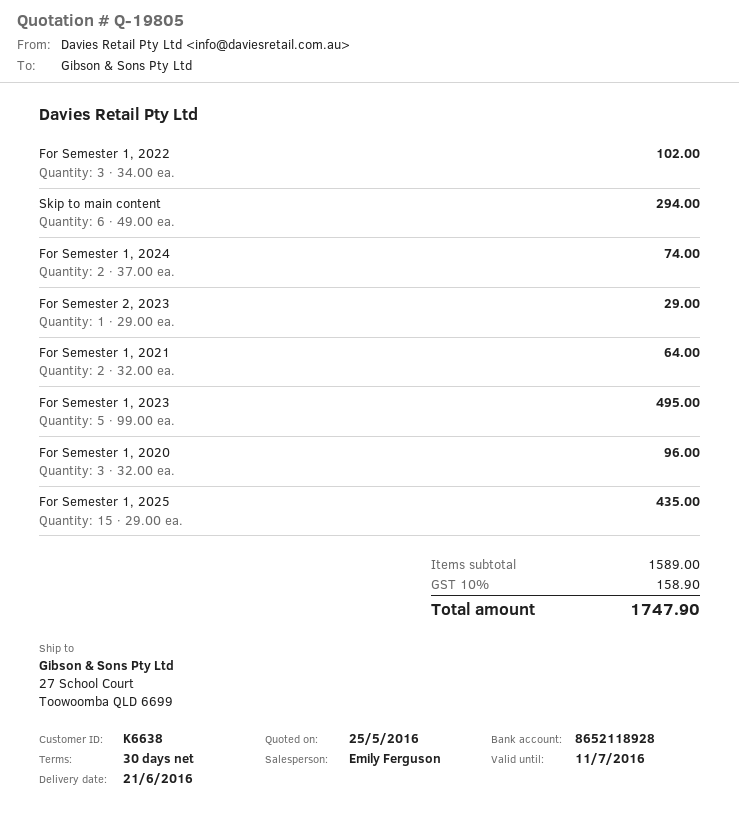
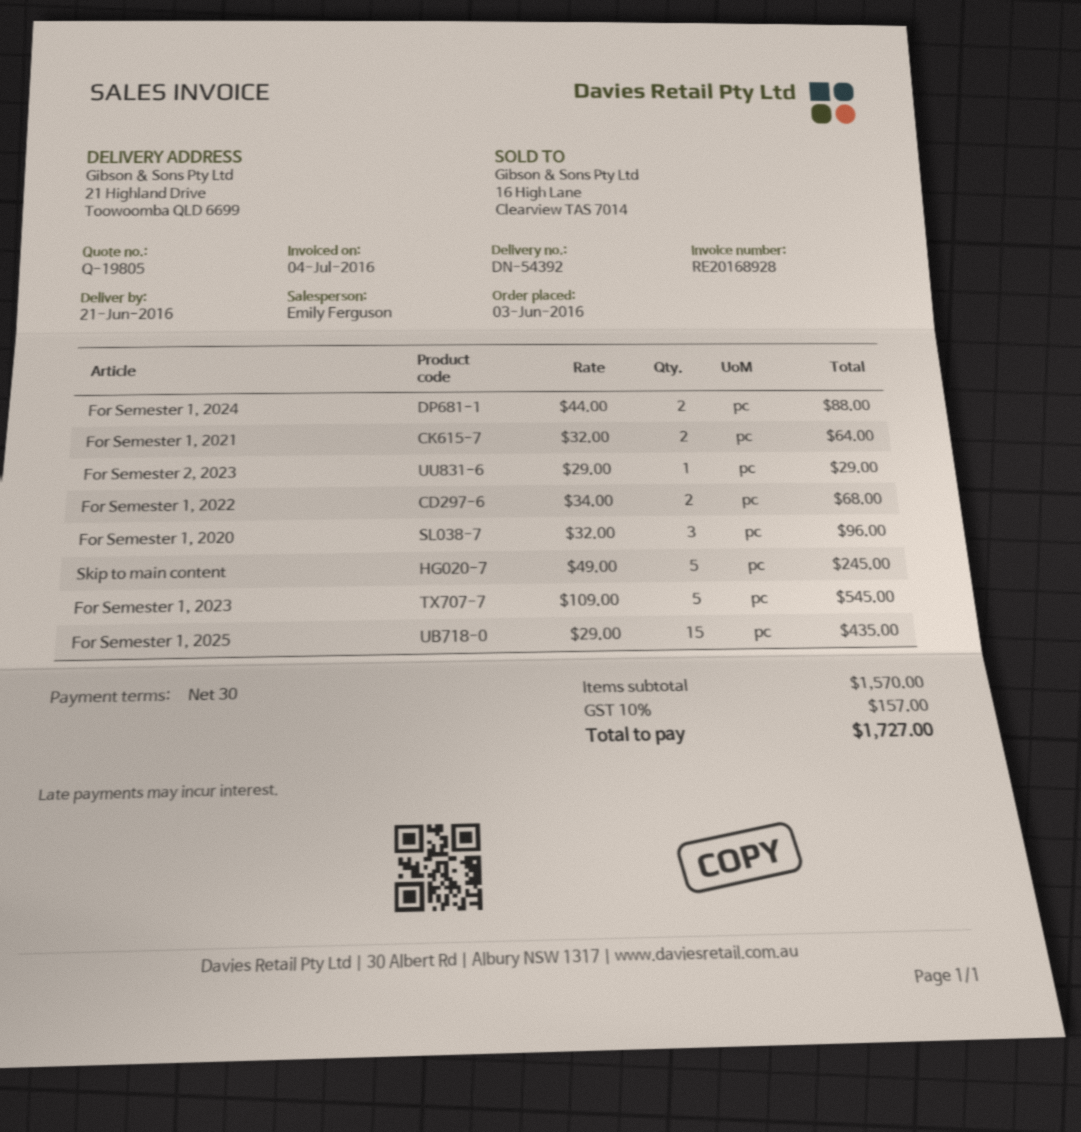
ship to: 27 School Court, Toowoomba QLD 6699 -> 21 Highland Drive, Toowoomba QLD 6699
For Semester 1, 2022: 3 x 34.00 = 102.00 -> 2 x 34.00 = 68.00
Skip to main content: 6 x 49.00 = 294.00 -> 5 x 49.00 = 245.00
For Semester 1, 2024: 2 x 37.00 = 74.00 -> 2 x 44.00 = 88.00
For Semester 1, 2023: 5 x 99.00 = 495.00 -> 5 x 109.00 = 545.00
subtotal: 1589.00 -> 1570.00
tax: 10% = 158.90 -> 10% = 157.00
total: 1747.90 -> 1727.00

